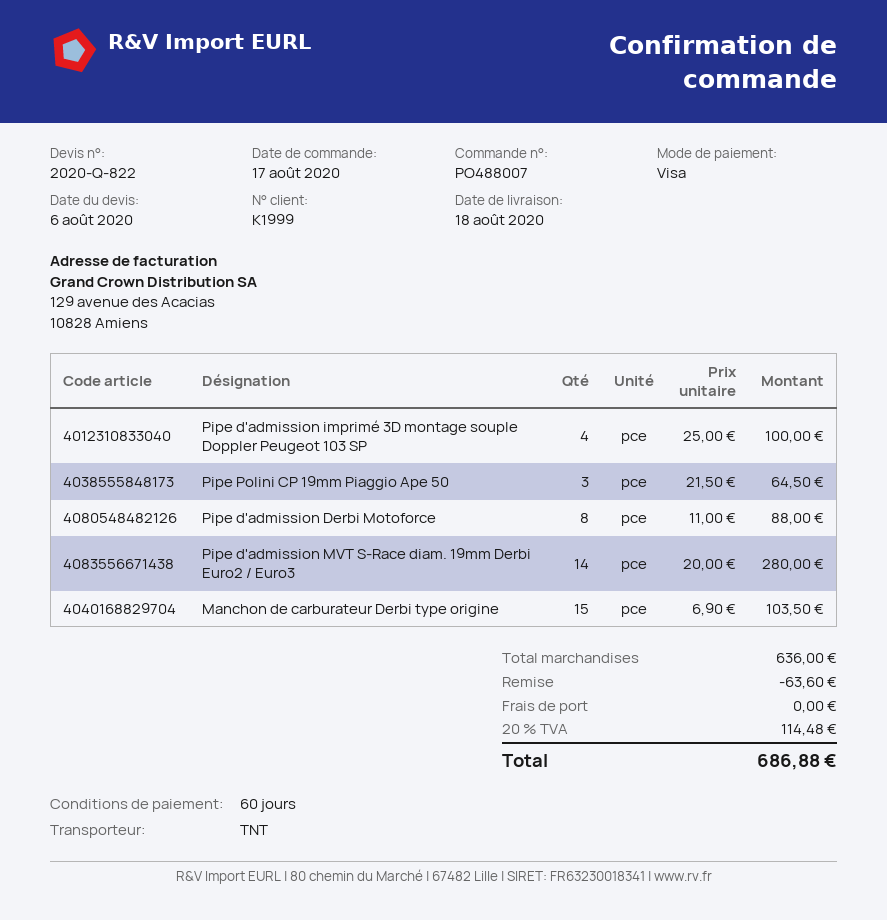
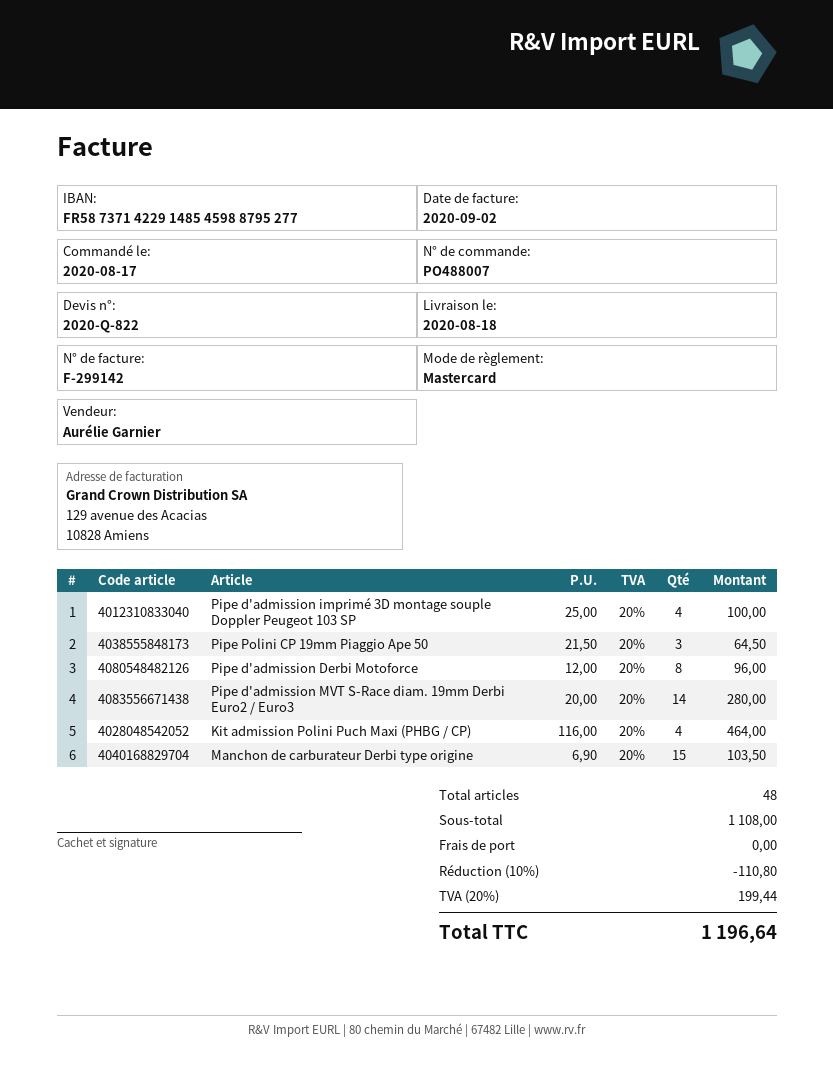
payment method: Visa -> Mastercard
Pipe d'admission Derbi Motoforce: 8 x 11.00 = 88.00 -> 8 x 12.00 = 96.00
Kit admission Polini Puch Maxi (PHBG / CP): none -> 4 x 116.00 = 464.00
subtotal: 636.00 -> 1108.00
discount: 63.60 -> 110.80
tax: 20% = 114.48 -> 20% = 199.44
total: 686.88 -> 1196.64

